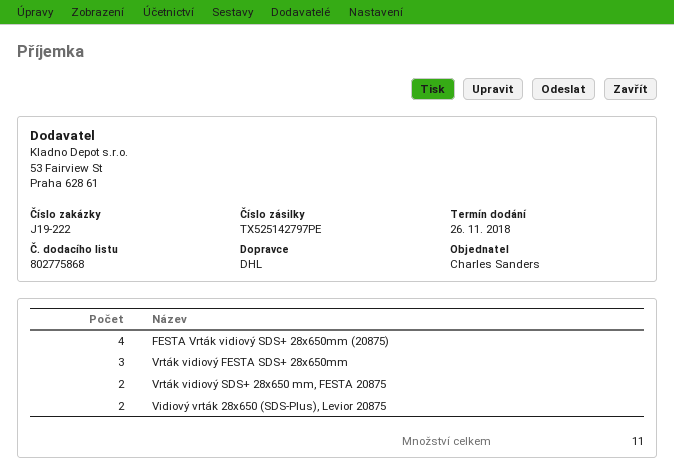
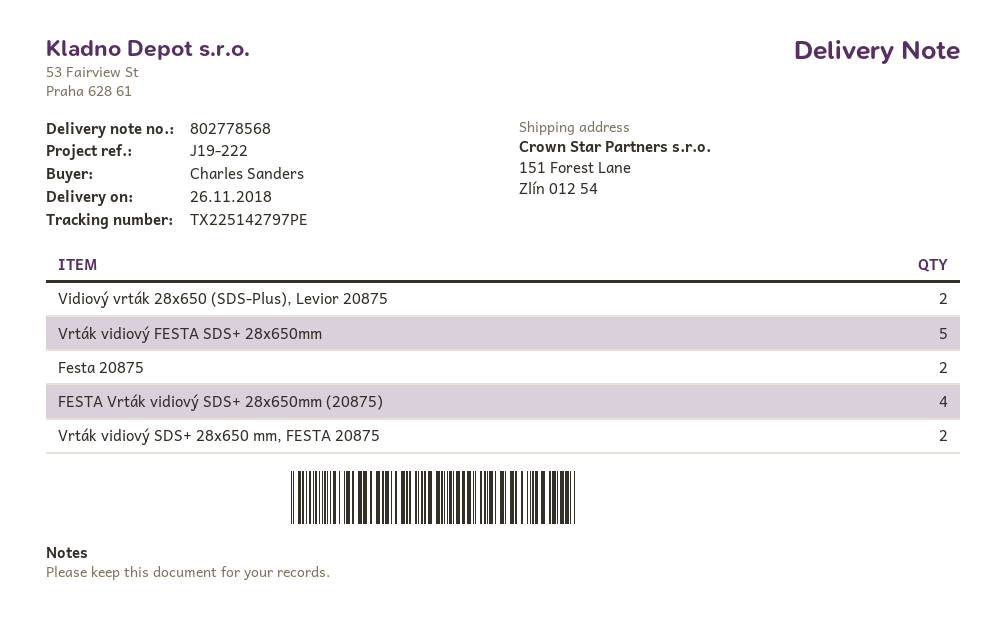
delivery note number: 802775868 -> 802778568
tracking number: TX525142797PE -> TX225142797PE
Vrták vidiový FESTA SDS+ 28x650mm: 3 -> 5
Festa 20875: none -> 2

